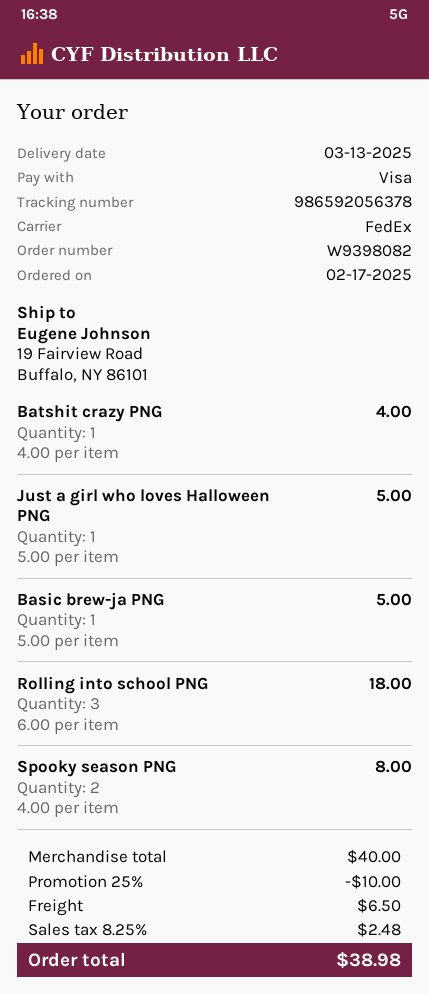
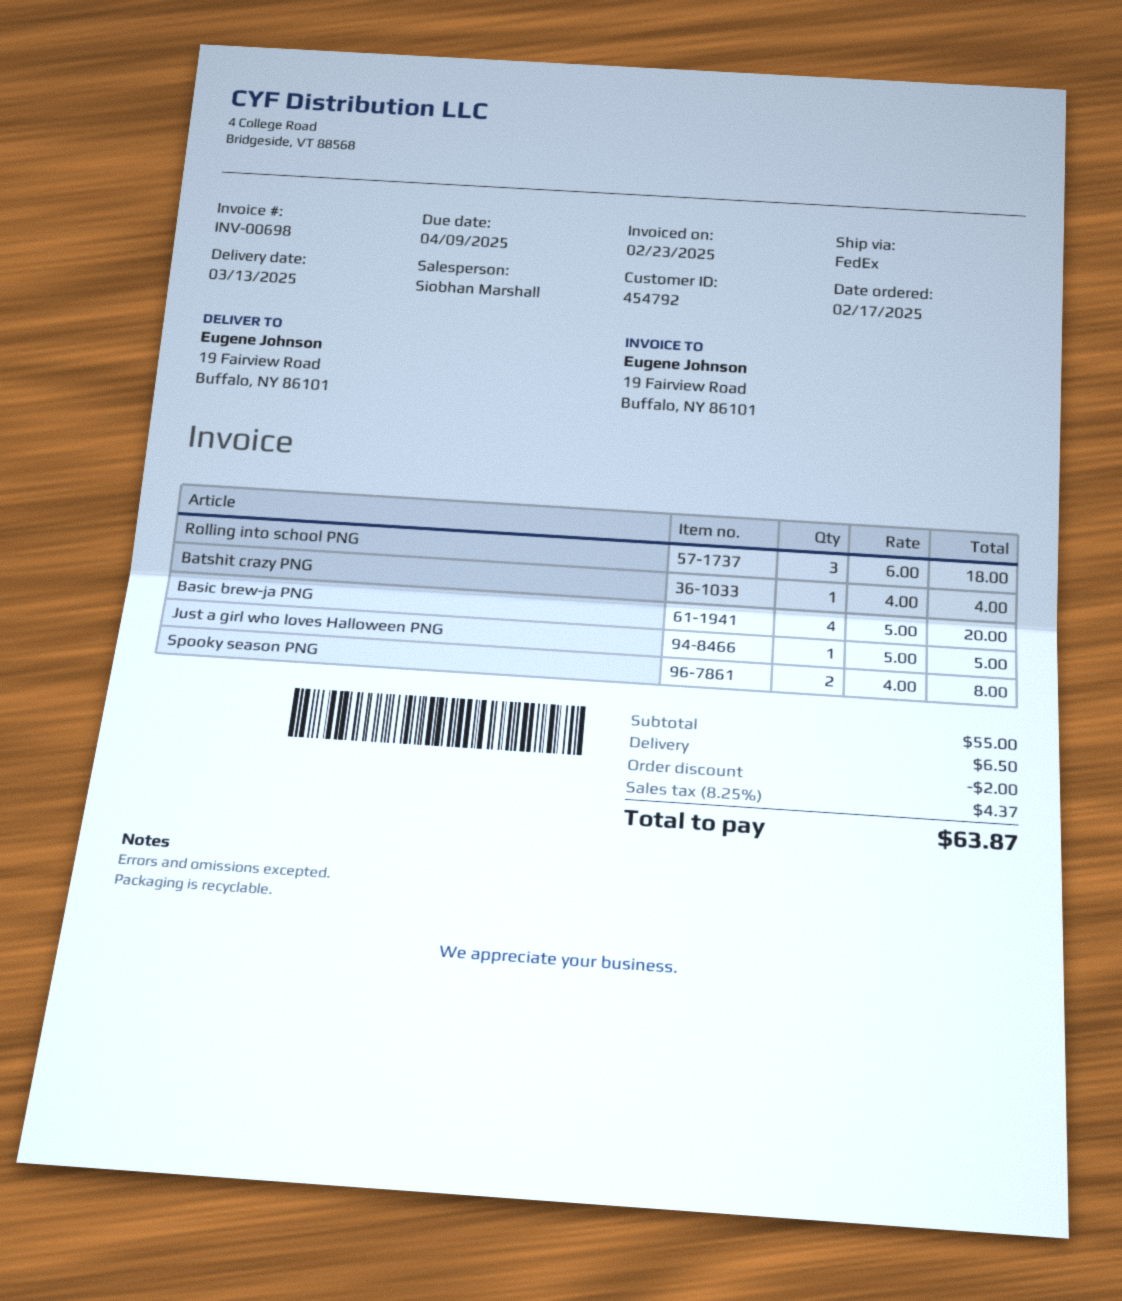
Basic brew-ja PNG: 1 x 5.00 = 5.00 -> 4 x 5.00 = 20.00
subtotal: 40.00 -> 55.00
discount: 10.00 -> 2.00
tax: 8.25% = 2.48 -> 8.25% = 4.37
total: 38.98 -> 63.87

